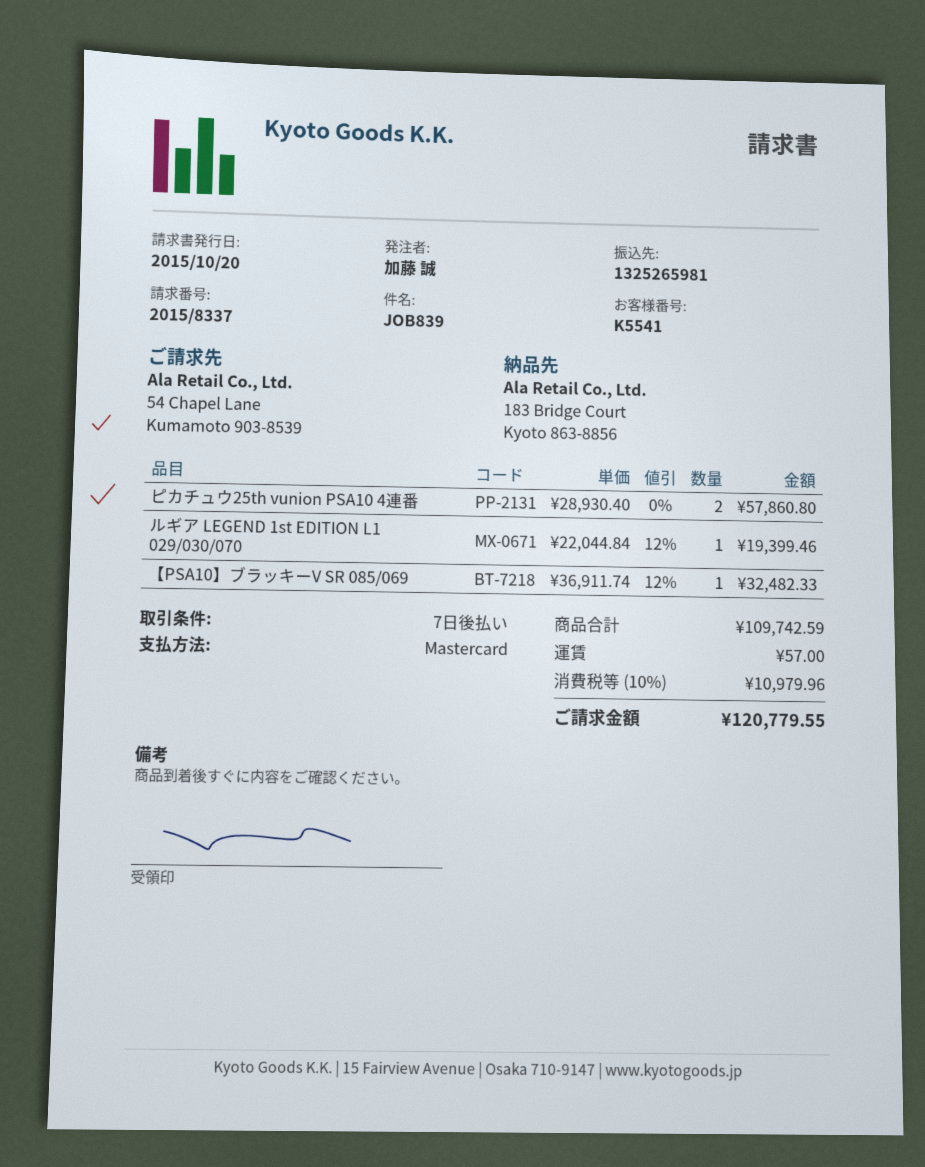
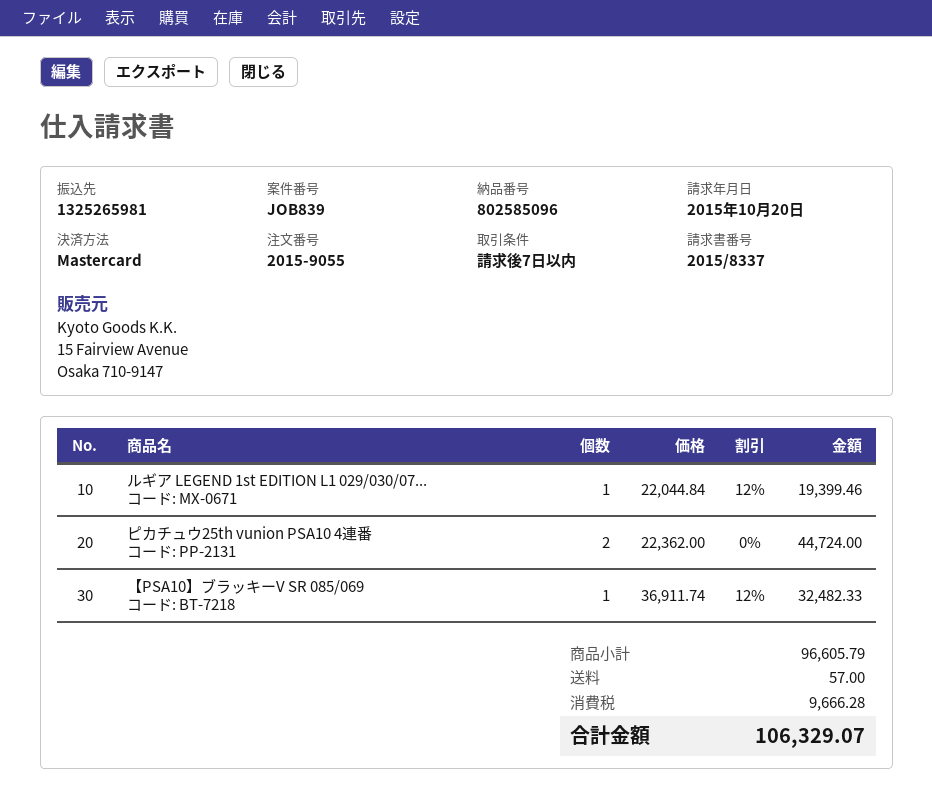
ピカチュウ25th vunion PSA10 4連番: 2 x 28930.40 = 57860.80 -> 2 x 22362.00 = 44724.00
subtotal: 109742.59 -> 96605.79
tax: 10979.96 -> 9666.28
total: 120779.55 -> 106329.07

